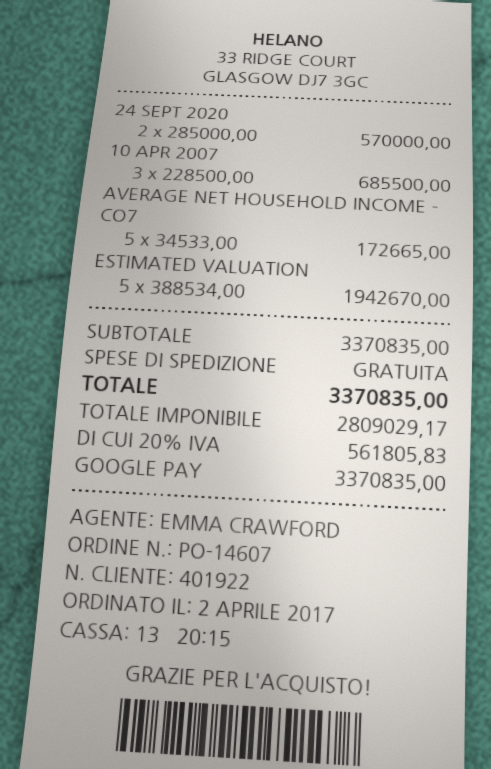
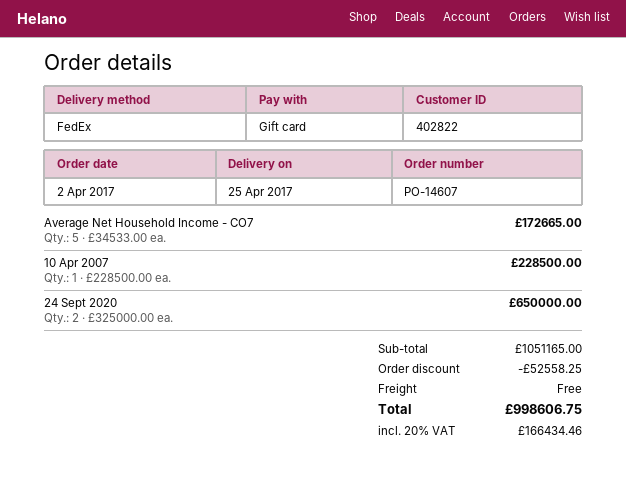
customer number: 401922 -> 402822
payment method: Google Pay -> gift card
24 SEPT 2020: 2 x 285000.00 = 570000.00 -> 2 x 325000.00 = 650000.00
10 APR 2007: 3 x 228500.00 = 685500.00 -> 1 x 228500.00 = 228500.00
ESTIMATED VALUATION: 5 x 388534.00 = 1942670.00 -> none
subtotal: 3370835.00 -> 1051165.00
discount: none -> 52558.25
tax: 20% = 561805.83 -> 20% = 166434.46
total: 3370835.00 -> 998606.75

